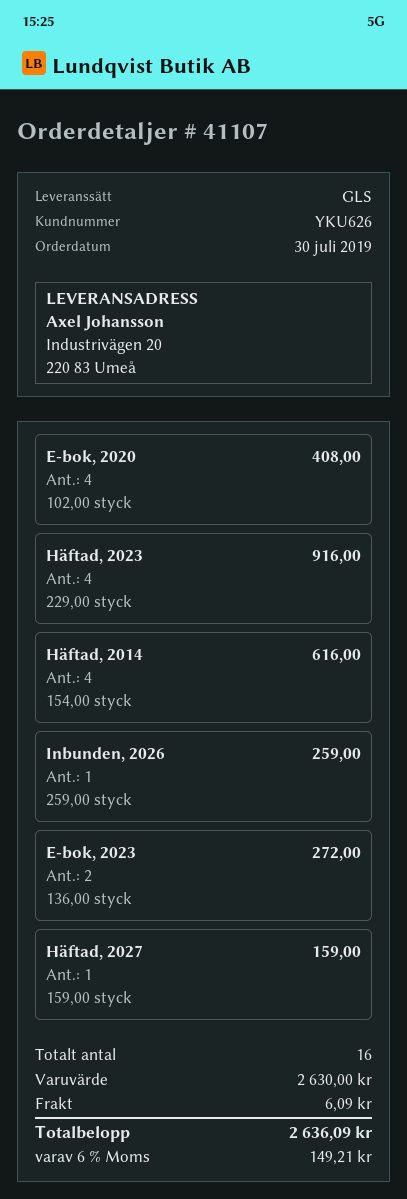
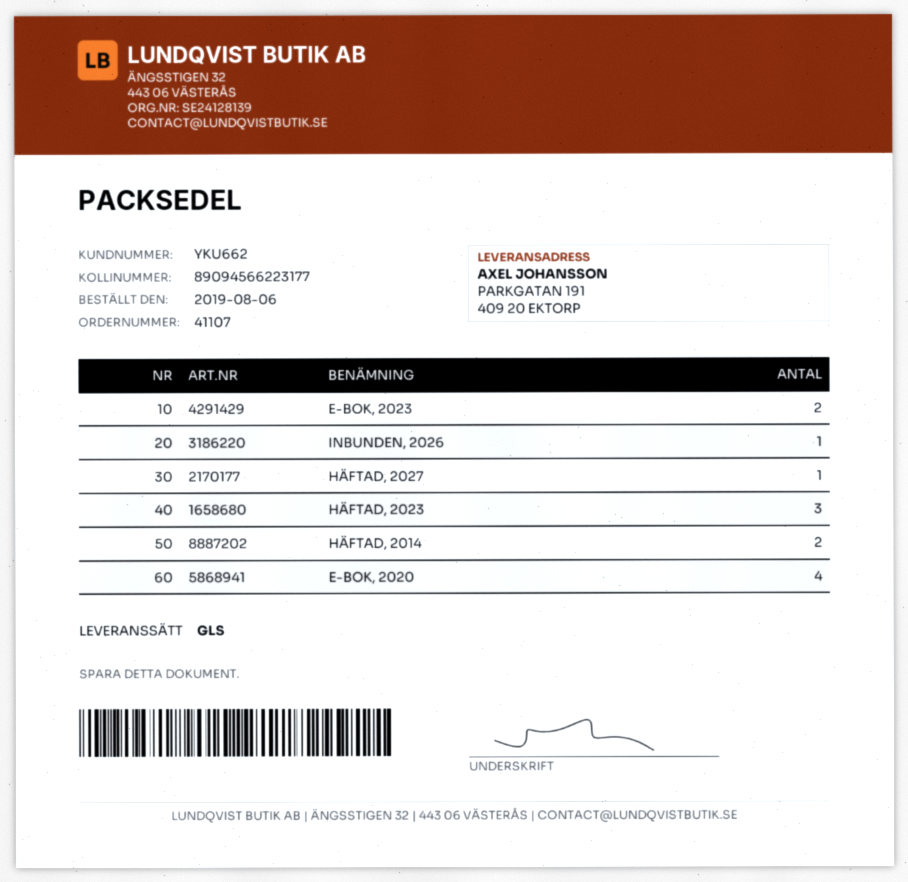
order date: 2019-07-30 -> 2019-08-06
customer number: YKU626 -> YKU662
ship to: Industrivägen 20, 220 83 Umeå -> PARKGATAN 191, 409 20 EKTORP
Häftad, 2023: 4 -> 3
Häftad, 2014: 4 -> 2

